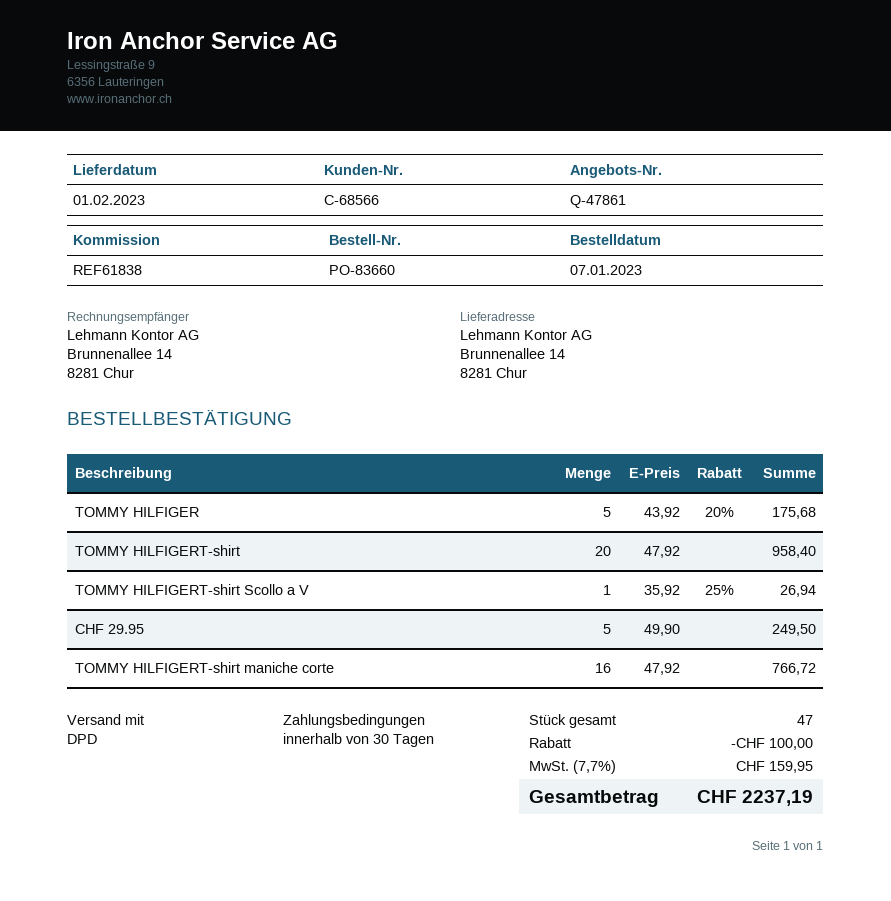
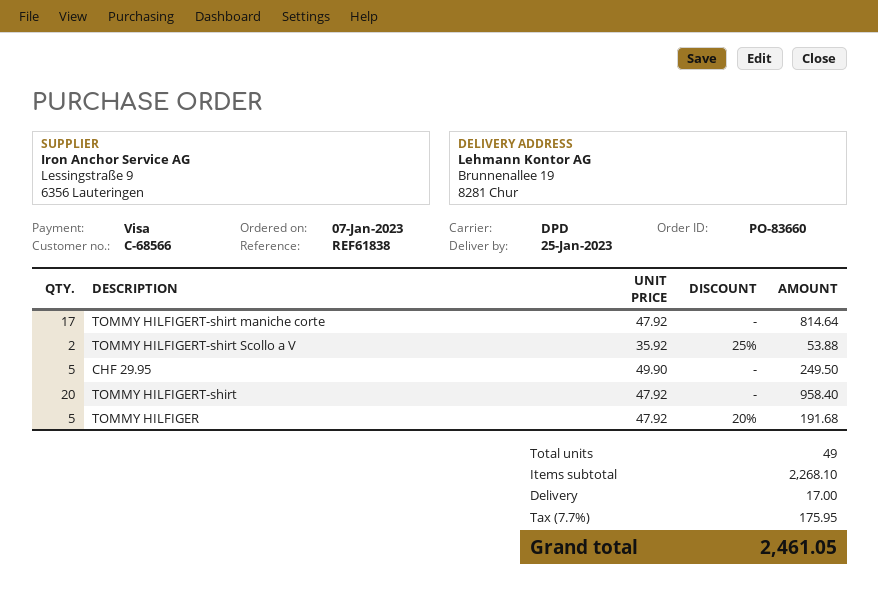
delivery date: 2023-02-01 -> 2023-01-25
ship to: Brunnenallee 14, 8281 Chur -> Brunnenallee 19, 8281 Chur
TOMMY HILFIGER: 5 x 43.92 - 20% = 175.68 -> 5 x 47.92 - 20% = 191.68
TOMMY HILFIGERT-shirt Scollo a V: 1 x 35.92 - 25% = 26.94 -> 2 x 35.92 - 25% = 53.88
TOMMY HILFIGERT-shirt maniche corte: 16 x 47.92 = 766.72 -> 17 x 47.92 = 814.64
total quantity: 47 -> 49
discount: 100.00 -> none
shipping: none -> 17.00
tax: 7.7% = 159.95 -> 7.7% = 175.95
total: 2237.19 -> 2461.05

